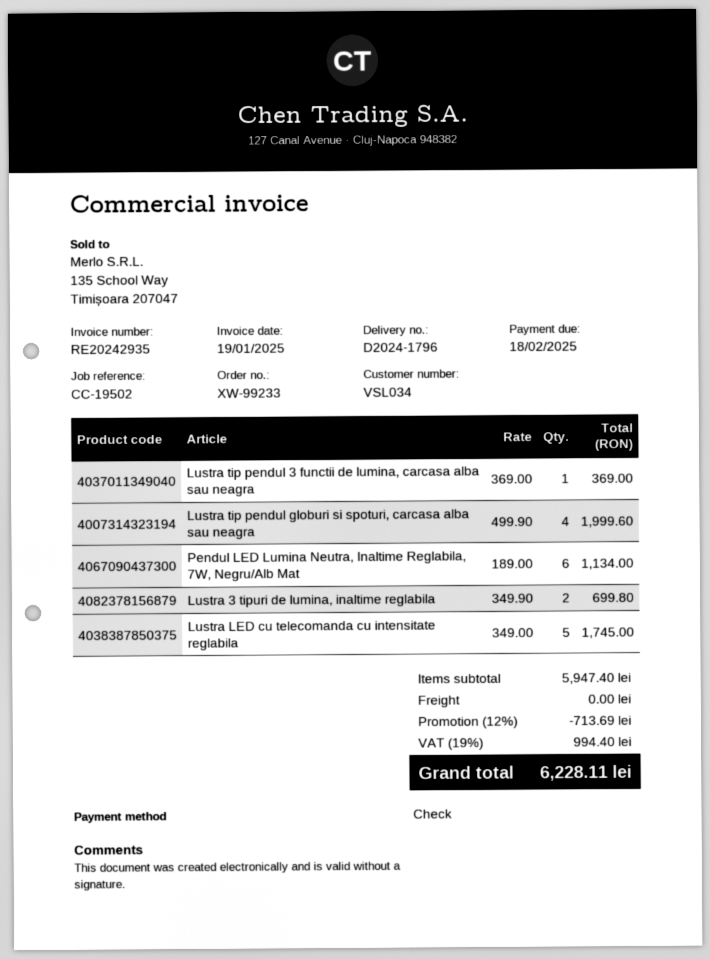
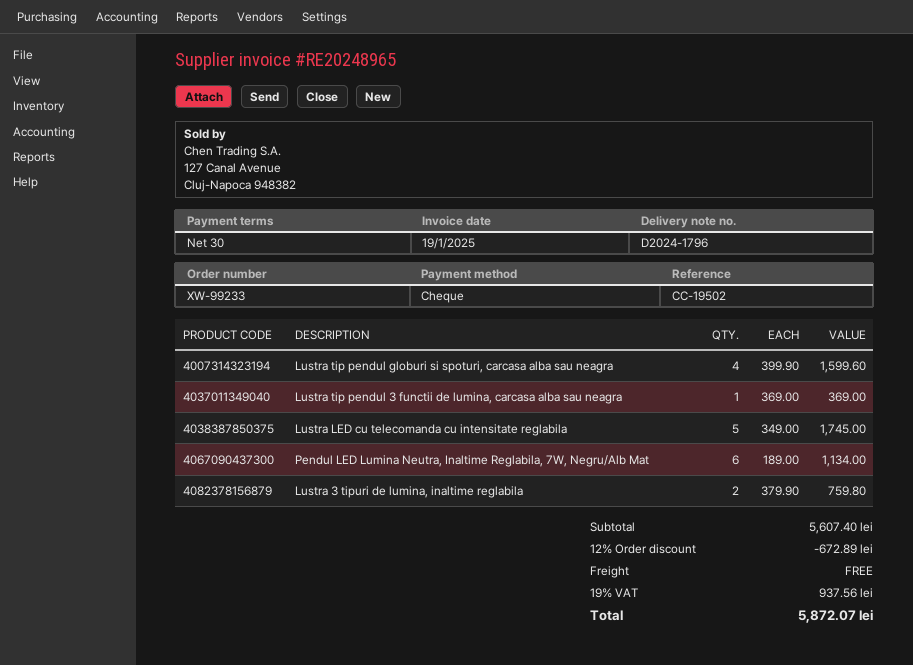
invoice number: RE20242935 -> RE20248965
Lustra tip pendul globuri si spoturi, carcasa alba sau neagra: 4 x 499.90 = 1999.60 -> 4 x 399.90 = 1599.60
Lustra 3 tipuri de lumina, inaltime reglabila: 2 x 349.90 = 699.80 -> 2 x 379.90 = 759.80
subtotal: 5947.40 -> 5607.40
discount: 12% = 713.69 -> 12% = 672.89
tax: 19% = 994.40 -> 19% = 937.56
total: 6228.11 -> 5872.07

